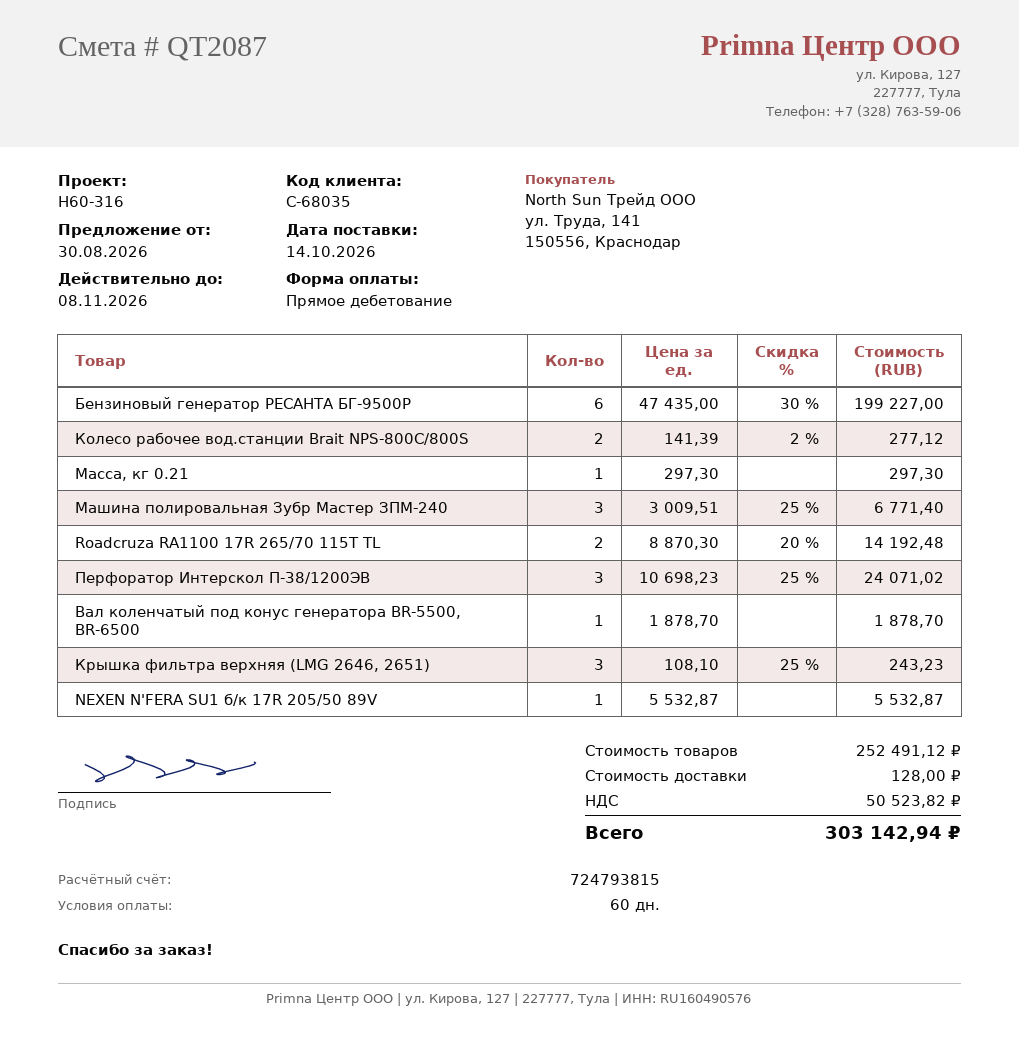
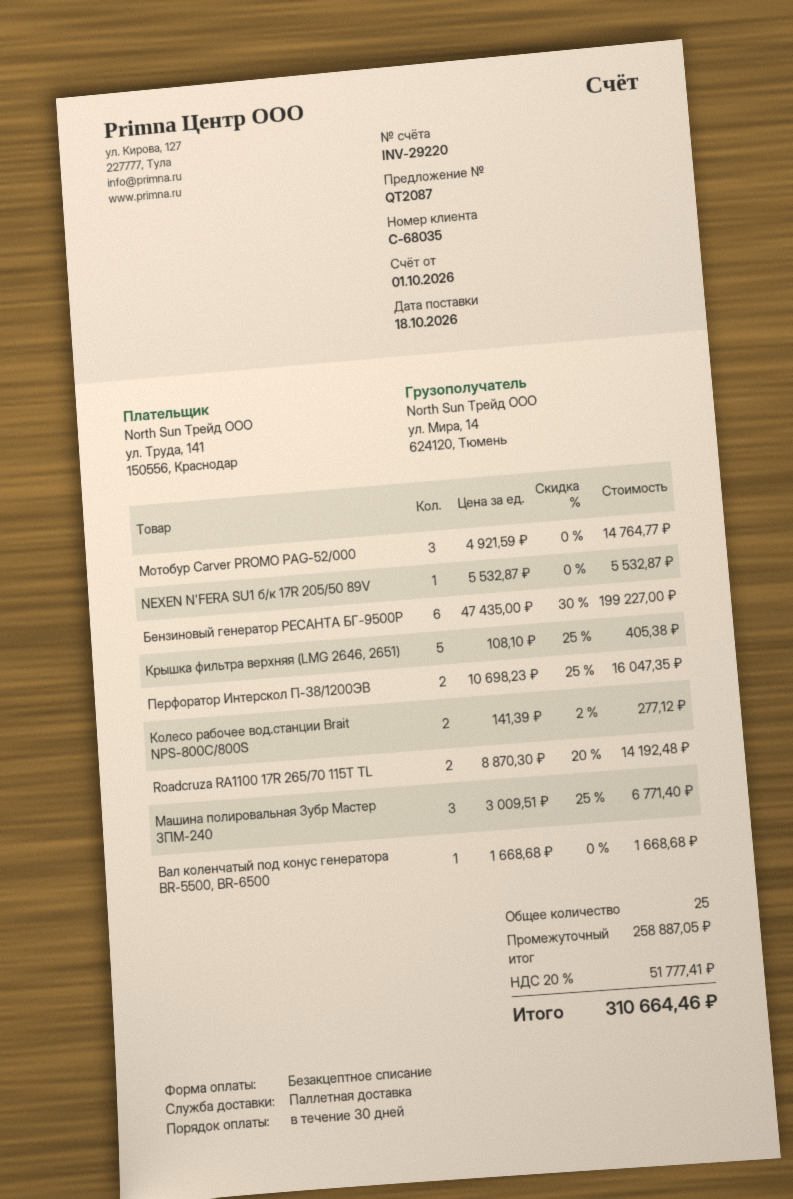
delivery date: 2026-10-14 -> 2026-10-18
payment terms: 60 days -> 30 days
Масса, кг 0.21: 1 x 297.30 = 297.30 -> none
Перфоратор Интерскол П-38/1200ЭВ: 3 x 10698.23 - 25% = 24071.02 -> 2 x 10698.23 - 25% = 16047.35
Вал коленчатый под конус генератора ВR-5500, BR-6500: 1 x 1878.70 = 1878.70 -> 1 x 1668.68 = 1668.68
Крышка фильтра верхняя (LMG 2646, 2651): 3 x 108.10 - 25% = 243.23 -> 5 x 108.10 - 25% = 405.38
Мотобур Carver PROMO PAG-52/000: none -> 3 x 4921.59 = 14764.77
subtotal: 252491.12 -> 258887.05
shipping: 128.00 -> none
tax: 50523.82 -> 51777.41
total: 303142.94 -> 310664.46

